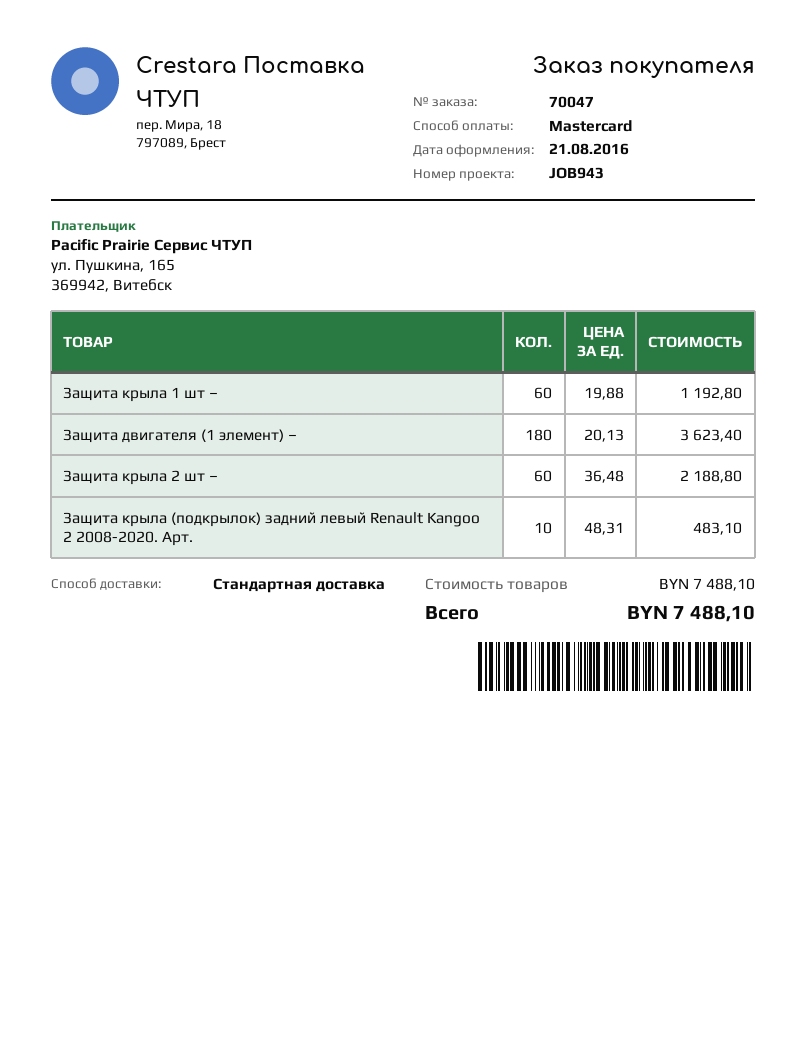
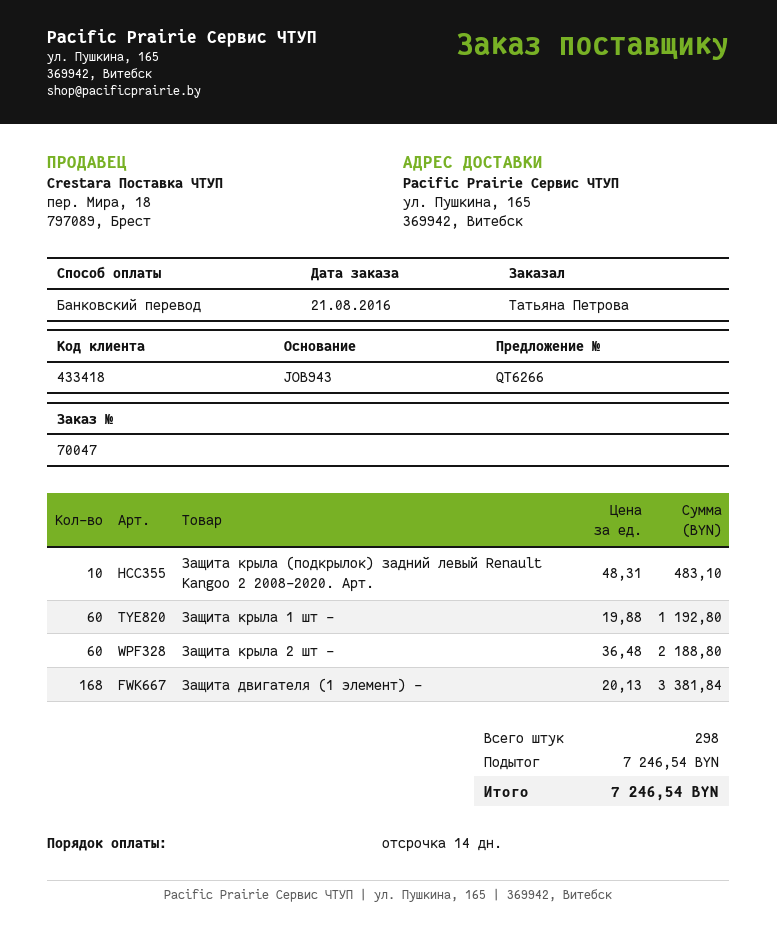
payment method: Mastercard -> bank transfer
Защита двигателя (1 элемент) –: 180 x 20.13 = 3623.40 -> 168 x 20.13 = 3381.84
subtotal: 7488.10 -> 7246.54
total: 7488.10 -> 7246.54

